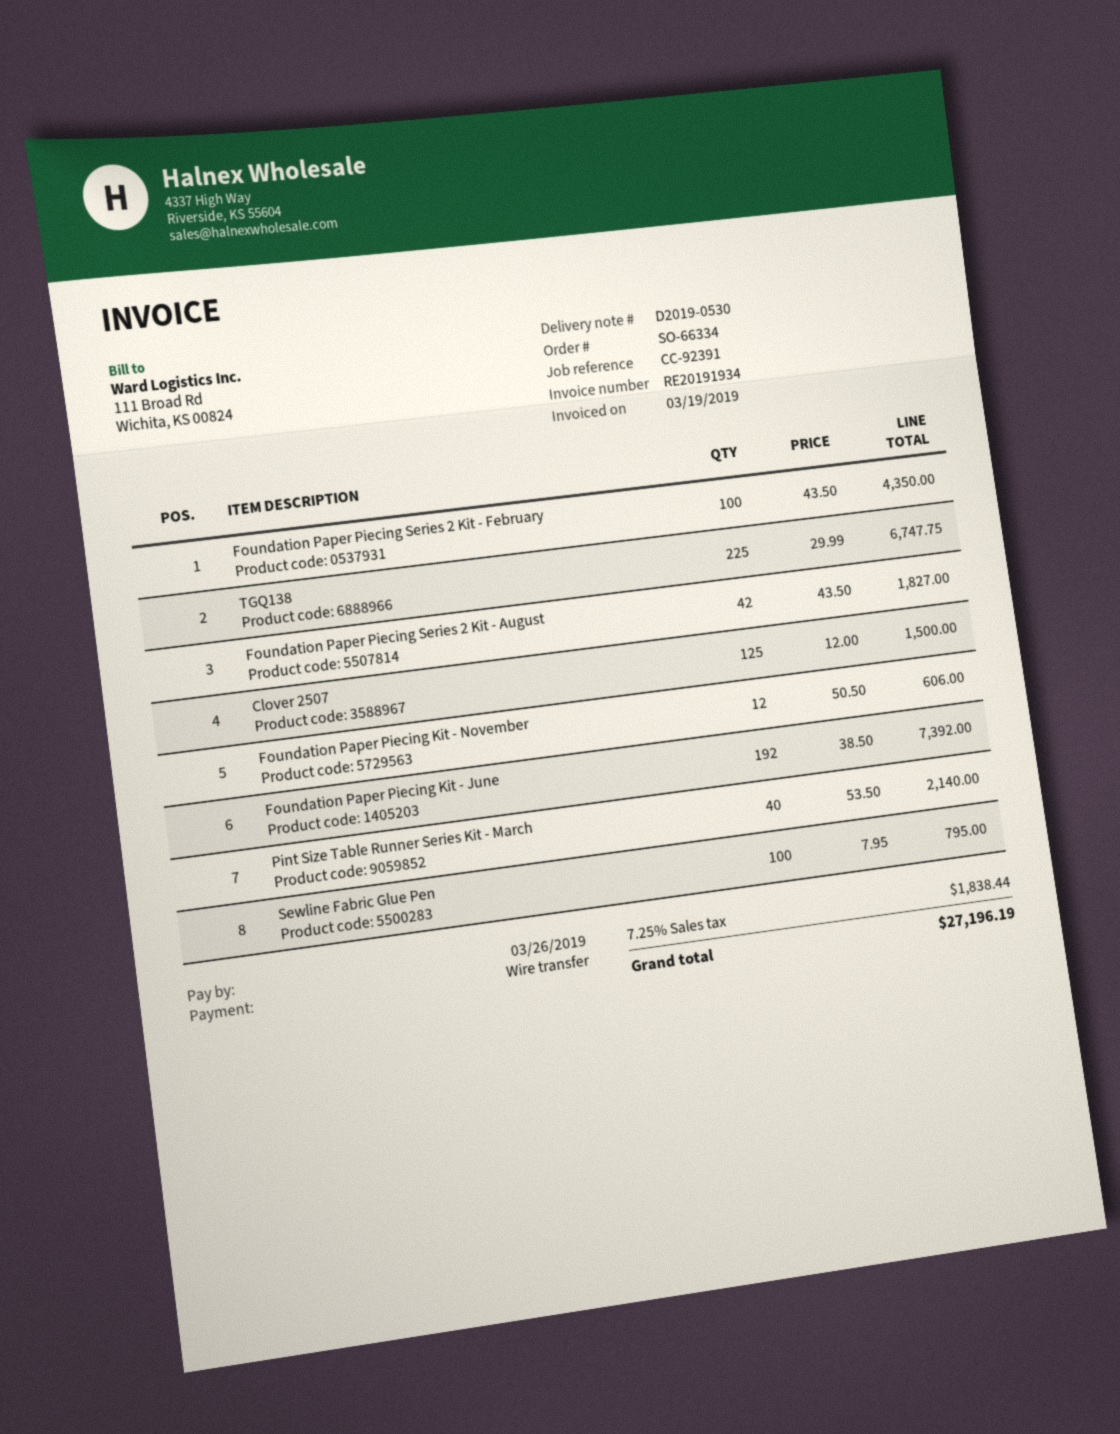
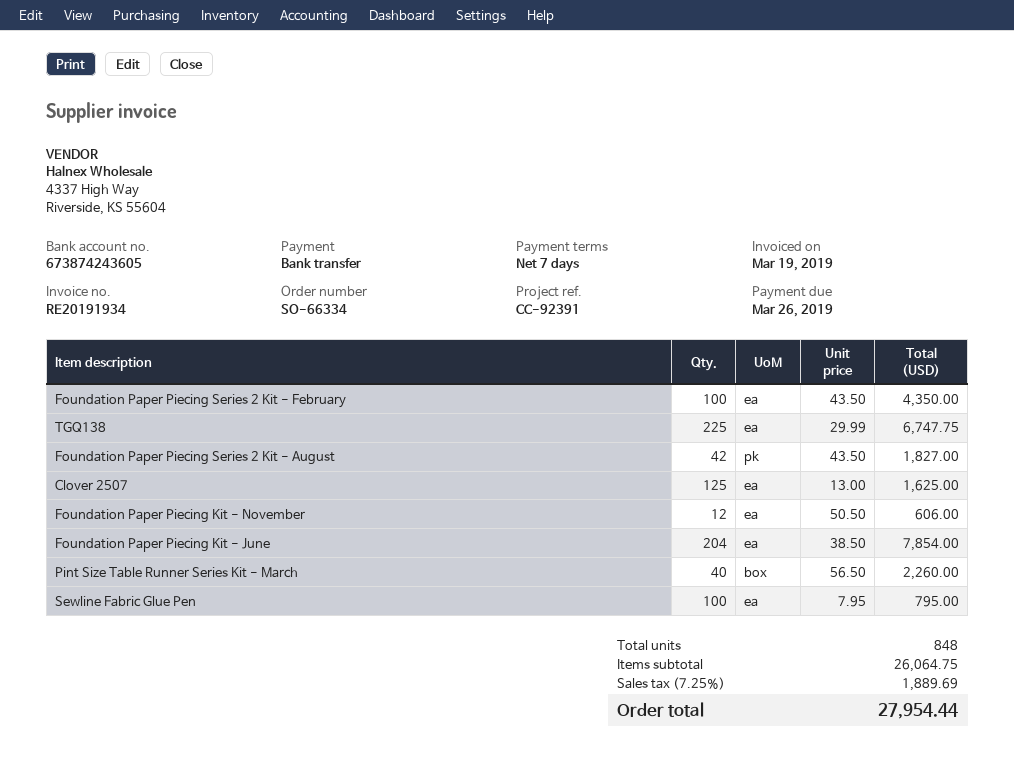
Clover 2507: 125 x 12.00 = 1500.00 -> 125 x 13.00 = 1625.00
Foundation Paper Piecing Kit - June: 192 x 38.50 = 7392.00 -> 204 x 38.50 = 7854.00
Pint Size Table Runner Series Kit - March: 40 x 53.50 = 2140.00 -> 40 x 56.50 = 2260.00
tax: 7.25% = 1838.44 -> 7.25% = 1889.69
total: 27196.19 -> 27954.44

